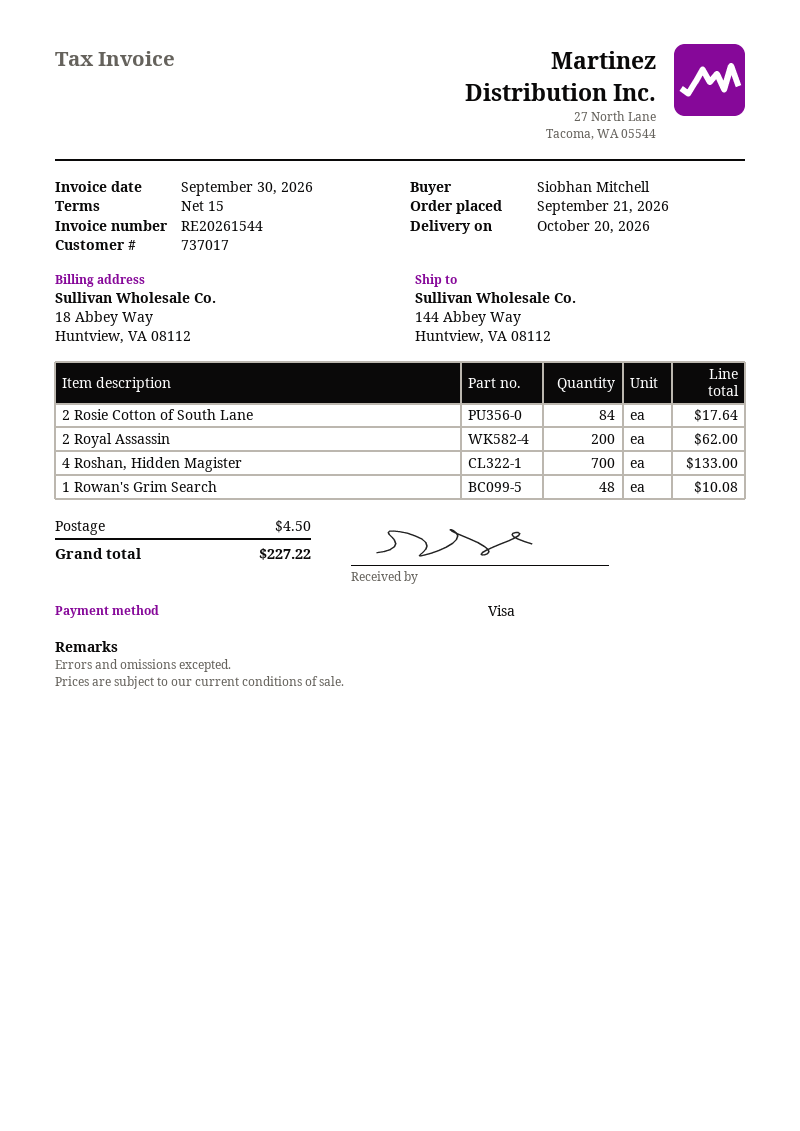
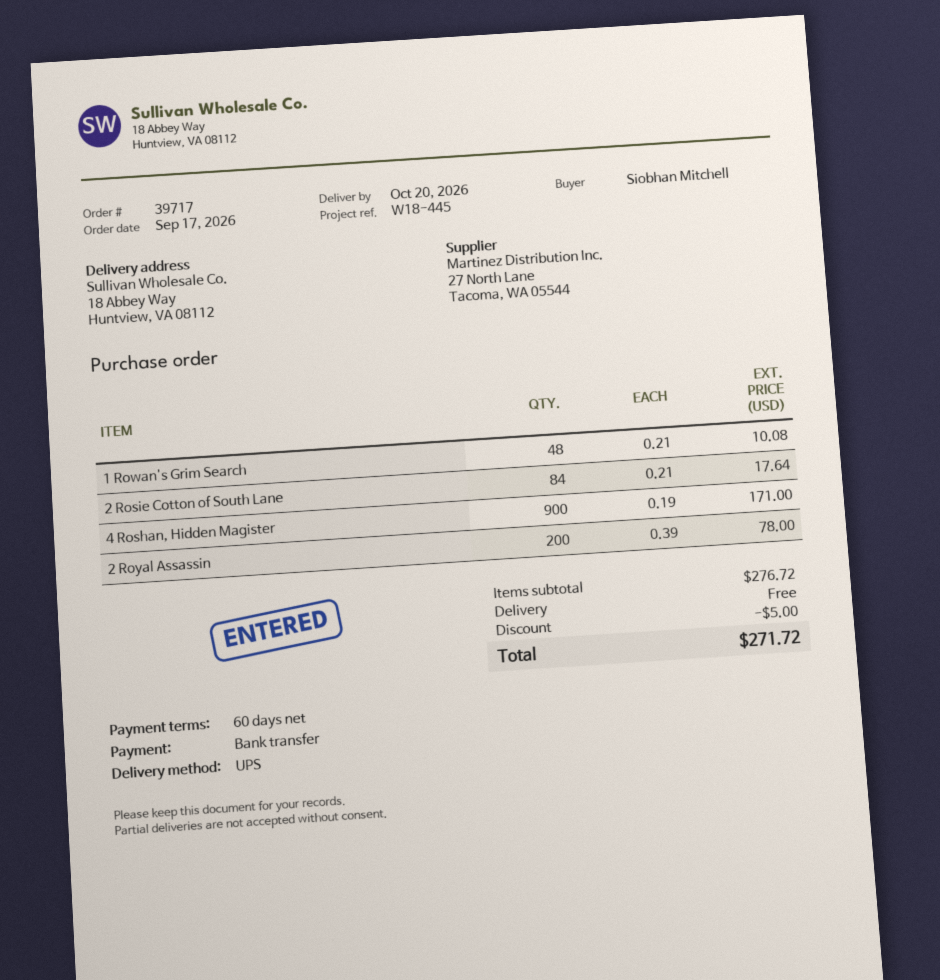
order date: 2026-09-21 -> 2026-09-17
payment terms: 15 days -> 60 days
payment method: Visa -> bank transfer
ship to: 144 Abbey Way, Huntview, VA 08112 -> 18 Abbey Way, Huntview, VA 08112
2 Royal Assassin: 200 for 62.00 -> 200 for 78.00
4 Roshan, Hidden Magister: 700 for 133.00 -> 900 for 171.00
discount: none -> 5.00
shipping: 4.50 -> 0.00
total: 227.22 -> 271.72

